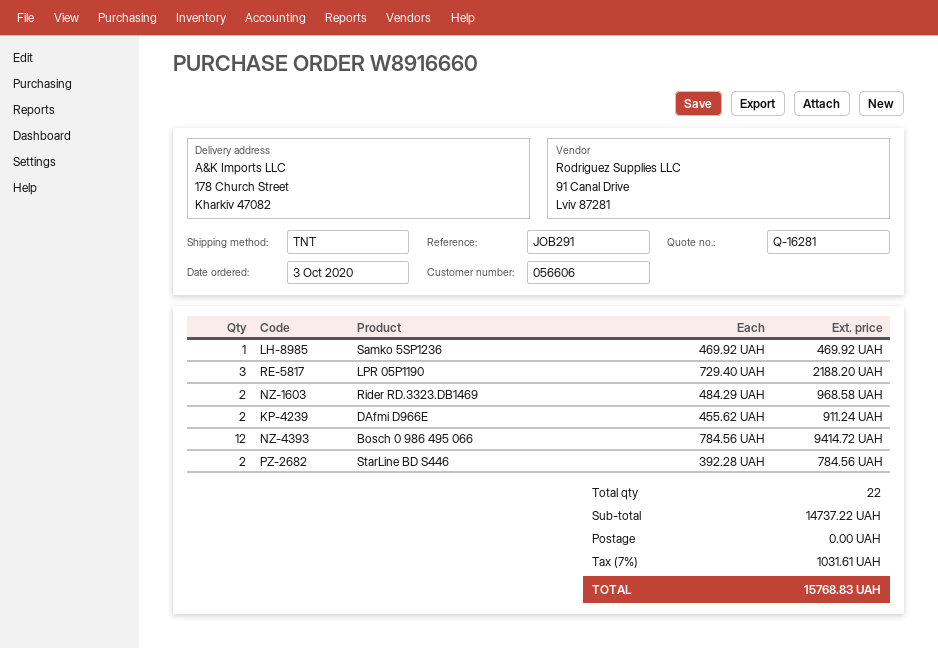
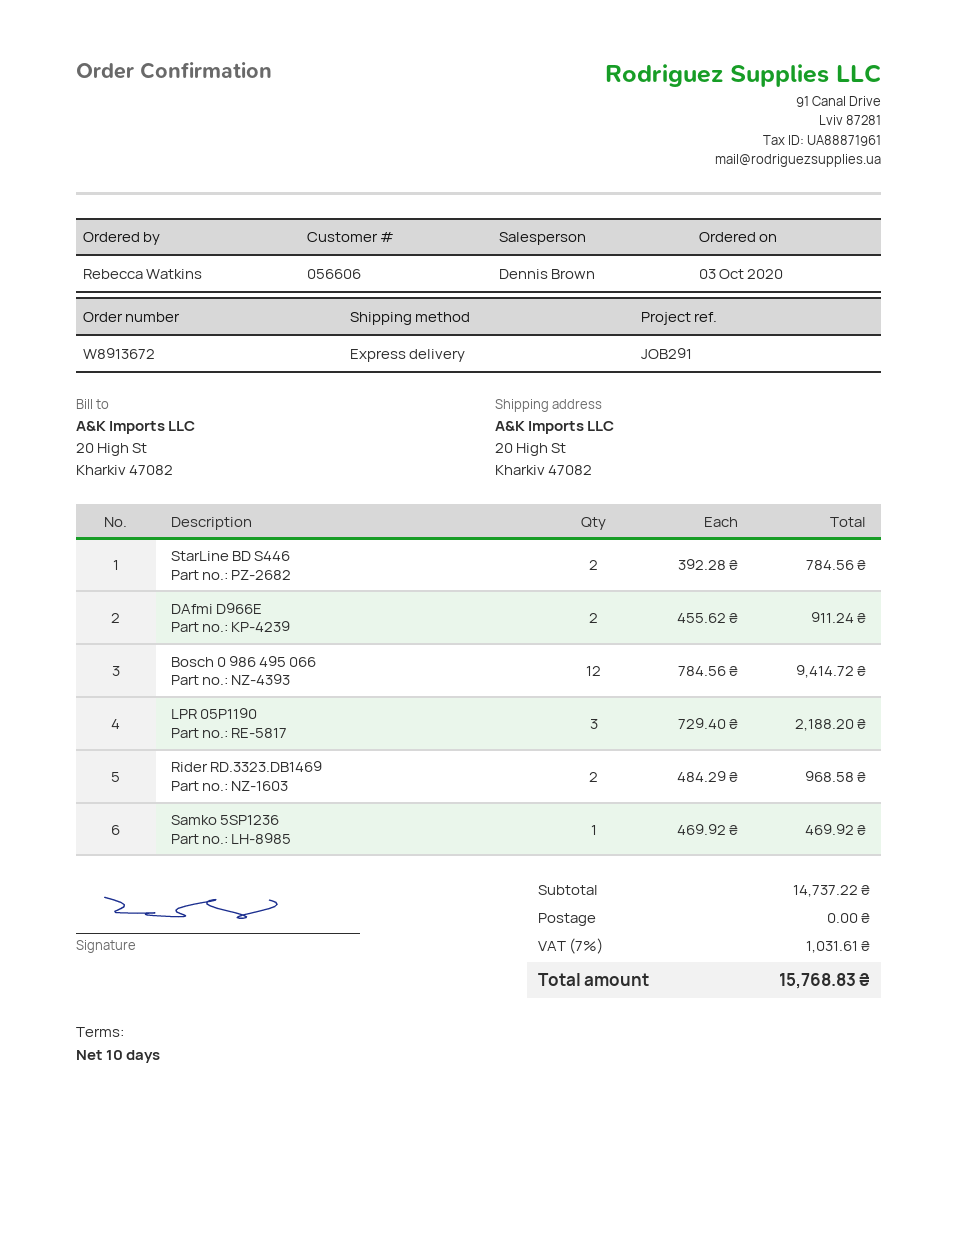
order number: W8916660 -> W8913672
shipping method: TNT -> express
ship to: 178 Church Street, Kharkiv 47082 -> 20 High St, Kharkiv 47082

